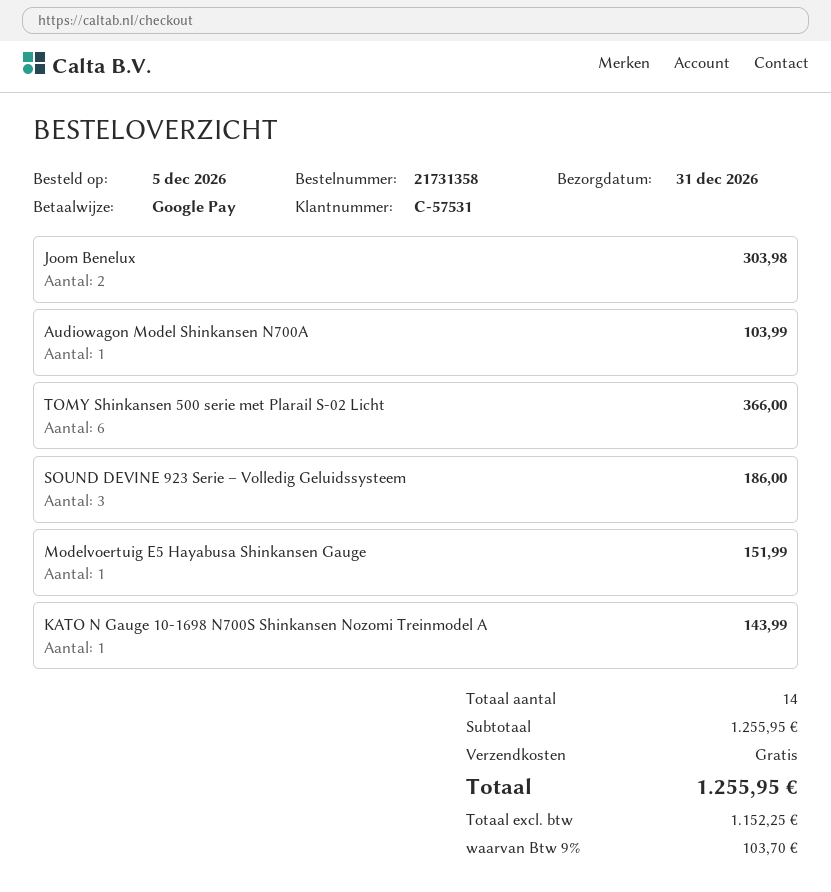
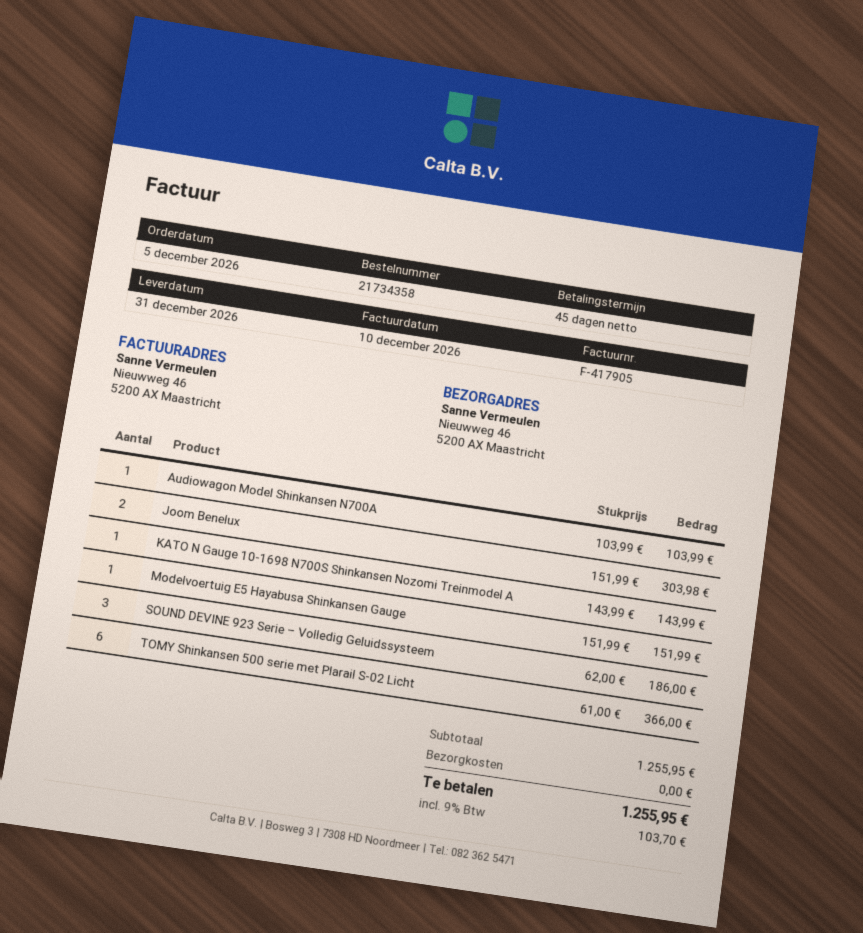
order number: 21731358 -> 21734358

